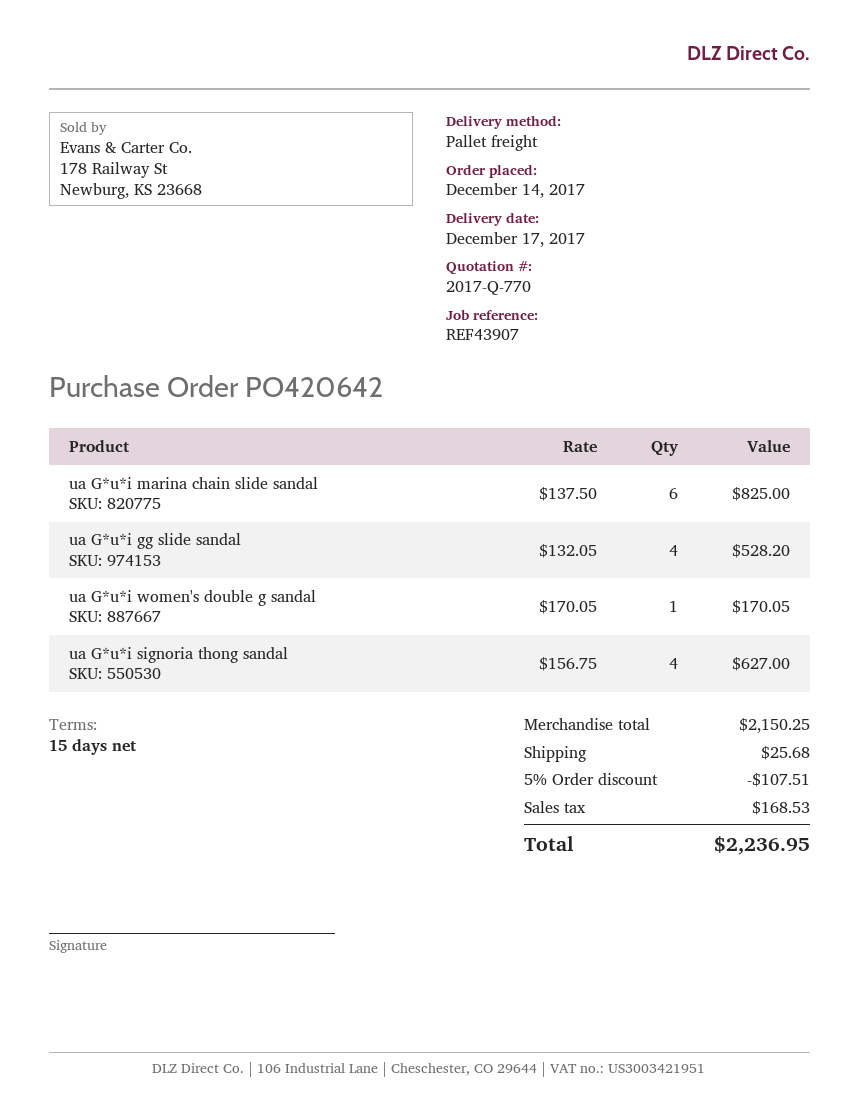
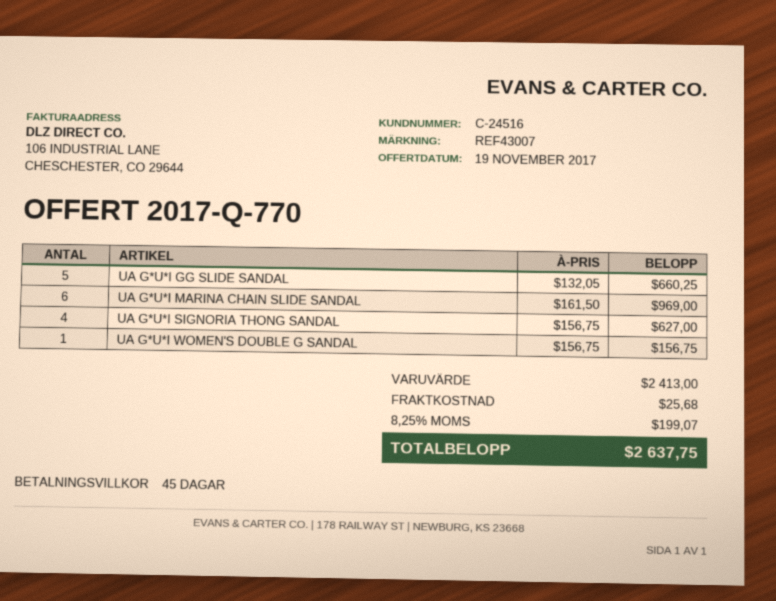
payment terms: 15 days -> 45 days
reference: REF43907 -> REF43007
ua G*u*i marina chain slide sandal: 6 x 137.50 = 825.00 -> 6 x 161.50 = 969.00
ua G*u*i gg slide sandal: 4 x 132.05 = 528.20 -> 5 x 132.05 = 660.25
ua G*u*i women's double g sandal: 1 x 170.05 = 170.05 -> 1 x 156.75 = 156.75
subtotal: 2150.25 -> 2413.00
discount: 5% = 107.51 -> none
tax: 168.53 -> 199.07
total: 2236.95 -> 2637.75

